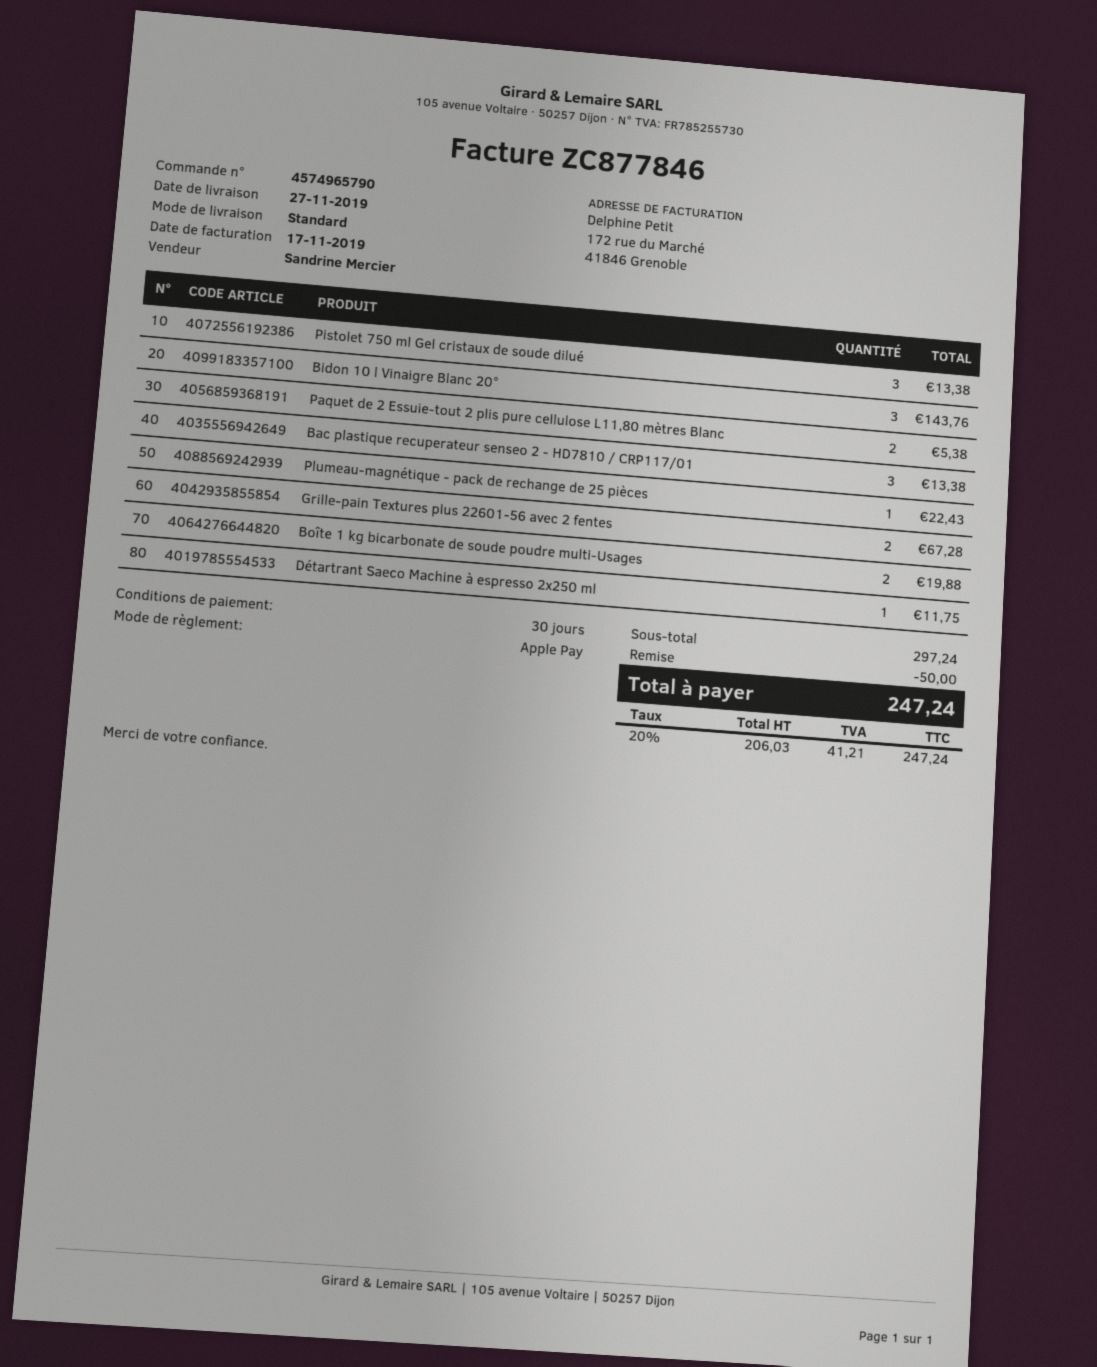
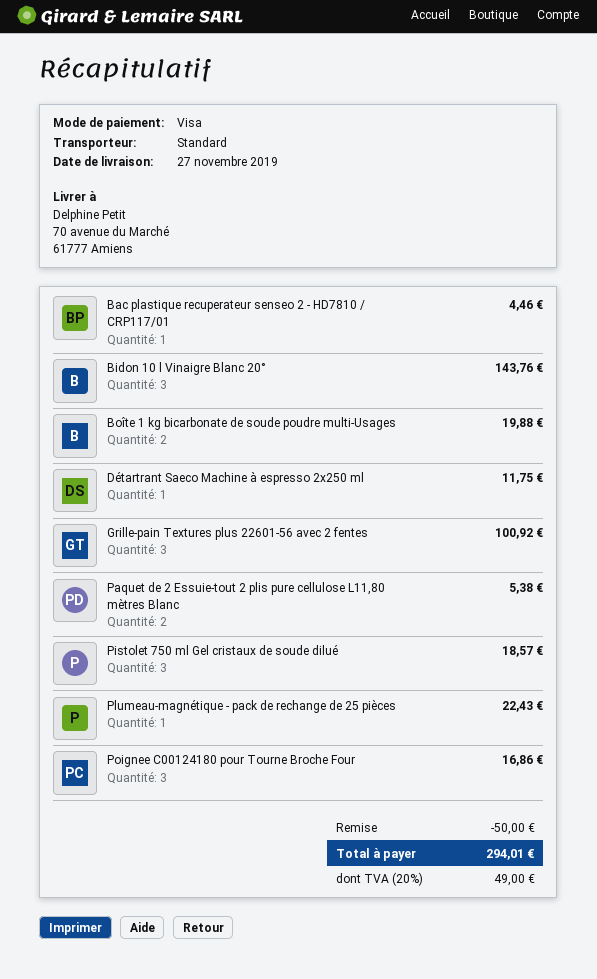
payment method: Apple Pay -> Visa
Pistolet 750 ml Gel cristaux de soude dilué: 3 for 13.38 -> 3 for 18.57
Bac plastique recuperateur senseo 2 - HD7810 / CRP117/01: 3 for 13.38 -> 1 for 4.46
Grille-pain Textures plus 22601-56 avec 2 fentes: 2 for 67.28 -> 3 for 100.92
Poignee C00124180 pour Tourne Broche Four: none -> 3 for 16.86
tax: 20% = 41.21 -> 20% = 49.00
total: 247.24 -> 294.01

